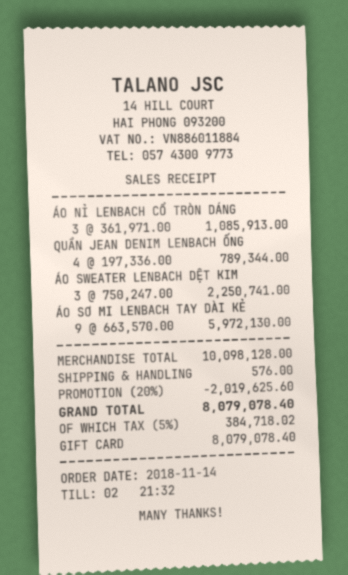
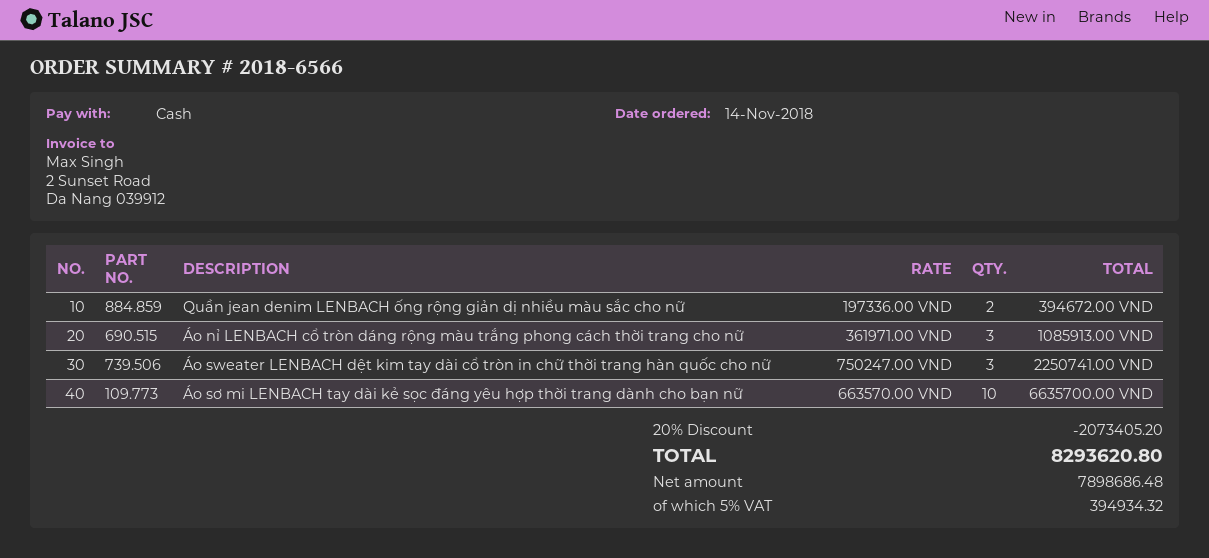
payment method: gift card -> cash
QUẦN JEAN DENIM LENBACH ỐNG: 4 x 197336.00 = 789344.00 -> 2 x 197336.00 = 394672.00
ÁO SƠ MI LENBACH TAY DÀI KẺ: 9 x 663570.00 = 5972130.00 -> 10 x 663570.00 = 6635700.00
discount: 20% = 2019625.60 -> 20% = 2073405.20
shipping: 576.00 -> none
tax: 5% = 384718.02 -> 5% = 394934.32
total: 8079078.40 -> 8293620.80

